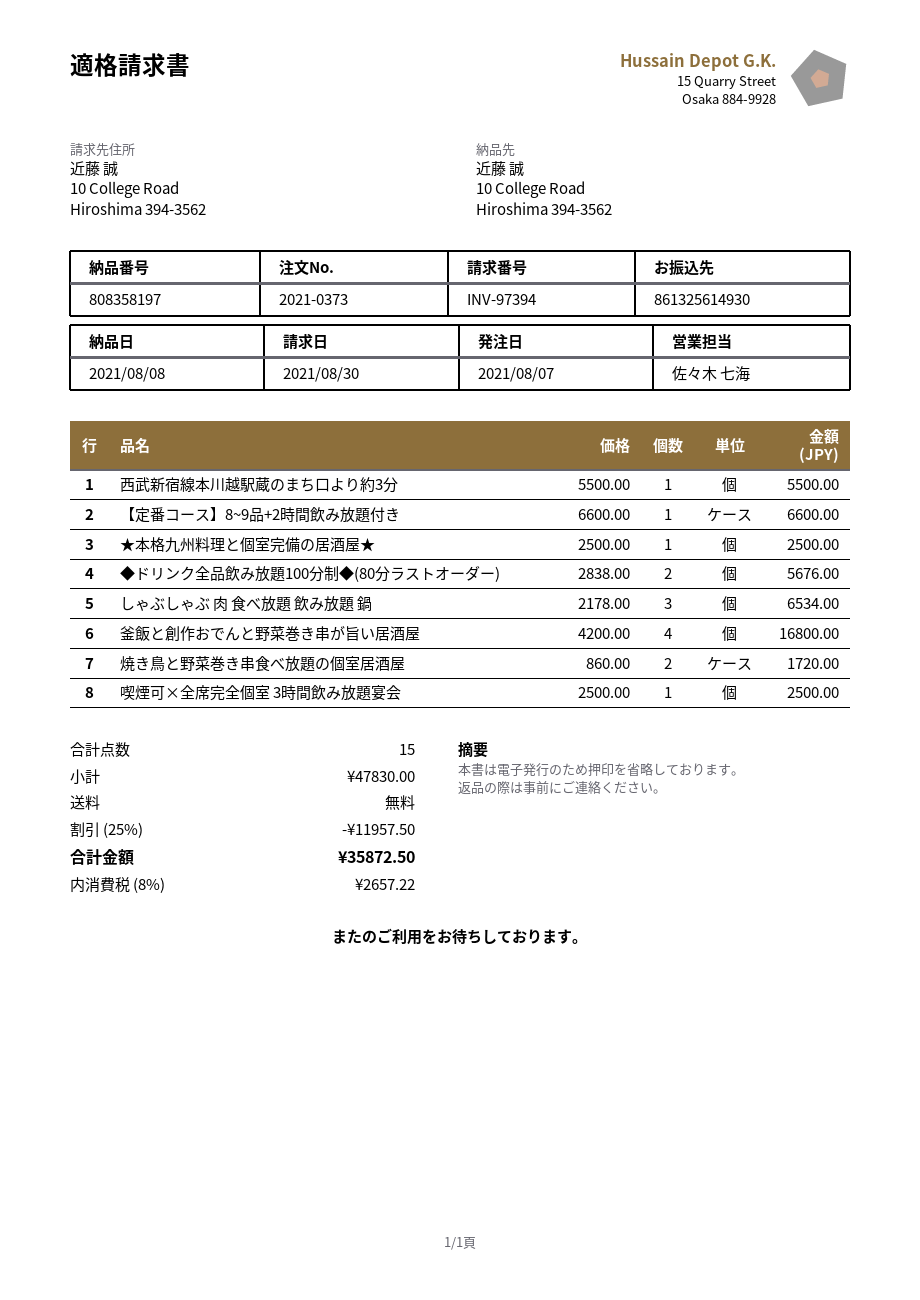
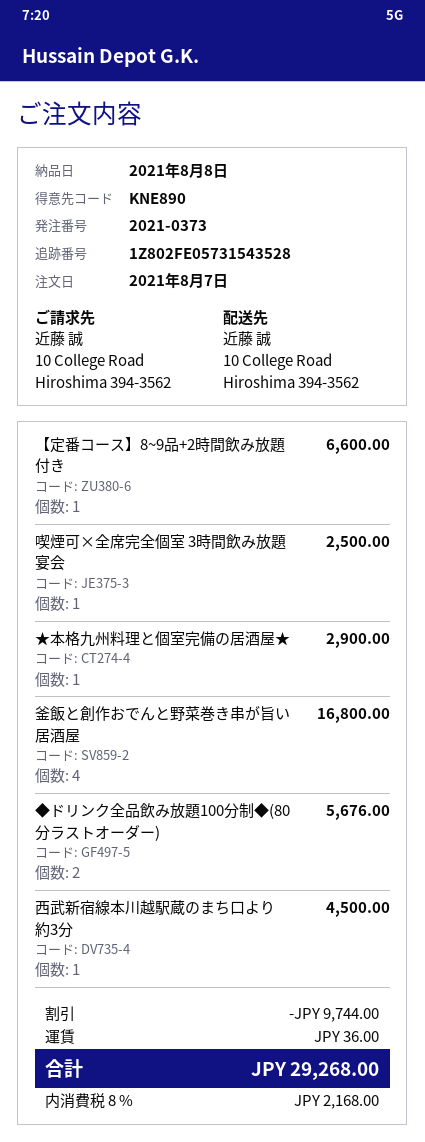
西武新宿線本川越駅蔵のまち口より約3分: 1 for 5500.00 -> 1 for 4500.00
★本格九州料理と個室完備の居酒屋★: 1 for 2500.00 -> 1 for 2900.00
しゃぶしゃぶ 肉 食べ放題 飲み放題 鍋: 3 for 6534.00 -> none
焼き鳥と野菜巻き串食べ放題の個室居酒屋: 2 for 1720.00 -> none
discount: 11957.50 -> 9744.00
shipping: 0.00 -> 36.00
tax: 8% = 2657.22 -> 8% = 2168.00
total: 35872.50 -> 29268.00

